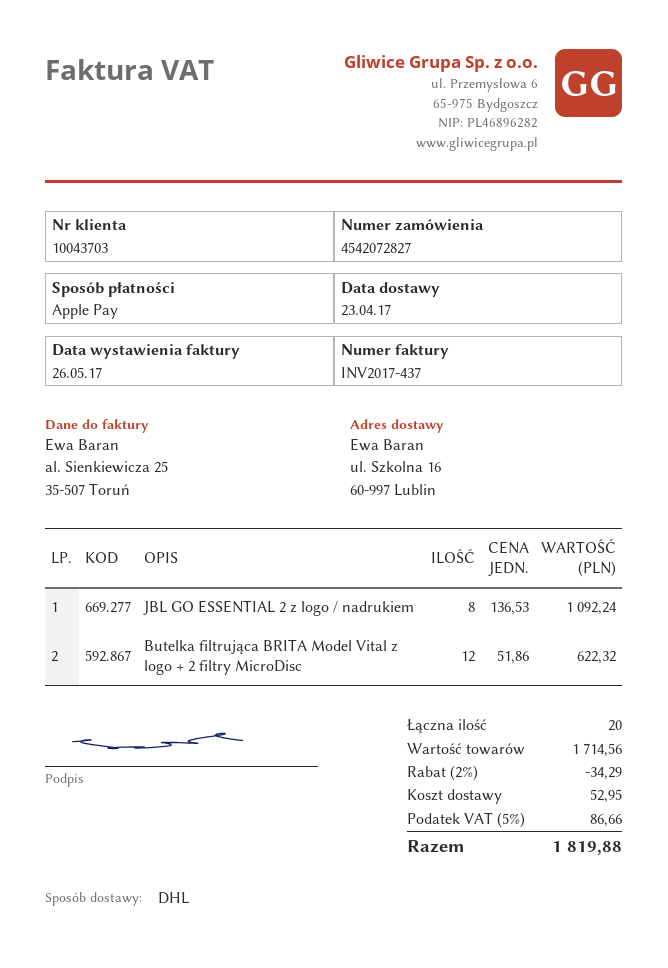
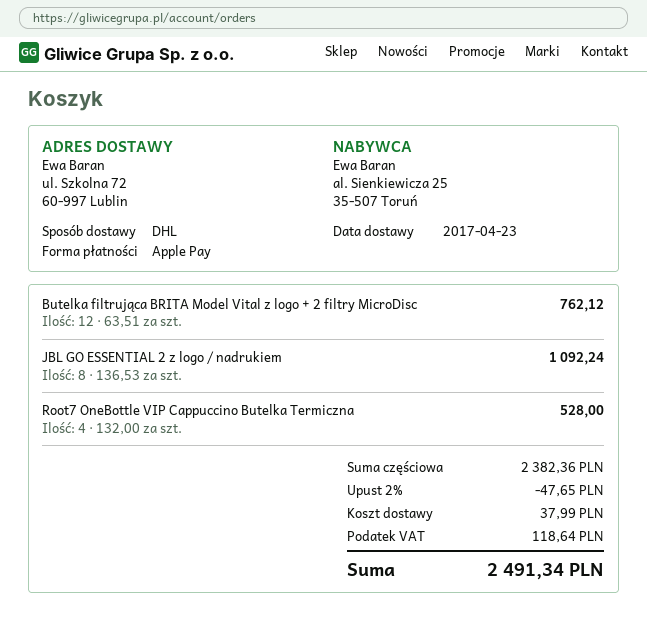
ship to: ul. Szkolna 16, 60-997 Lublin -> ul. Szkolna 72, 60-997 Lublin
Butelka filtrująca BRITA Model Vital z logo + 2 filtry MicroDisc: 12 x 51.86 = 622.32 -> 12 x 63.51 = 762.12
Root7 OneBottle VIP Cappuccino Butelka Termiczna: none -> 4 x 132.00 = 528.00
subtotal: 1714.56 -> 2382.36
discount: 2% = 34.29 -> 2% = 47.65
shipping: 52.95 -> 37.99
tax: 86.66 -> 118.64
total: 1819.88 -> 2491.34

